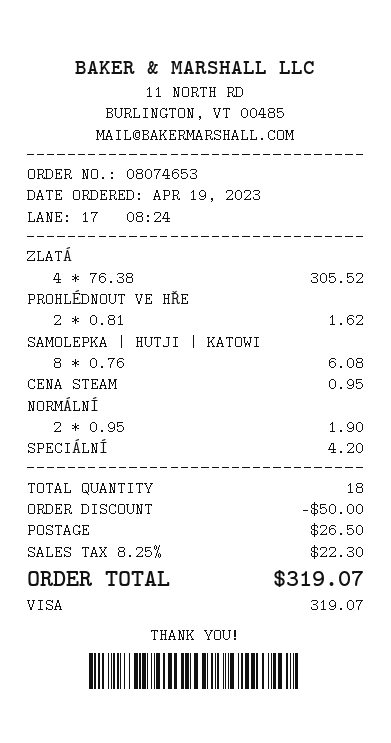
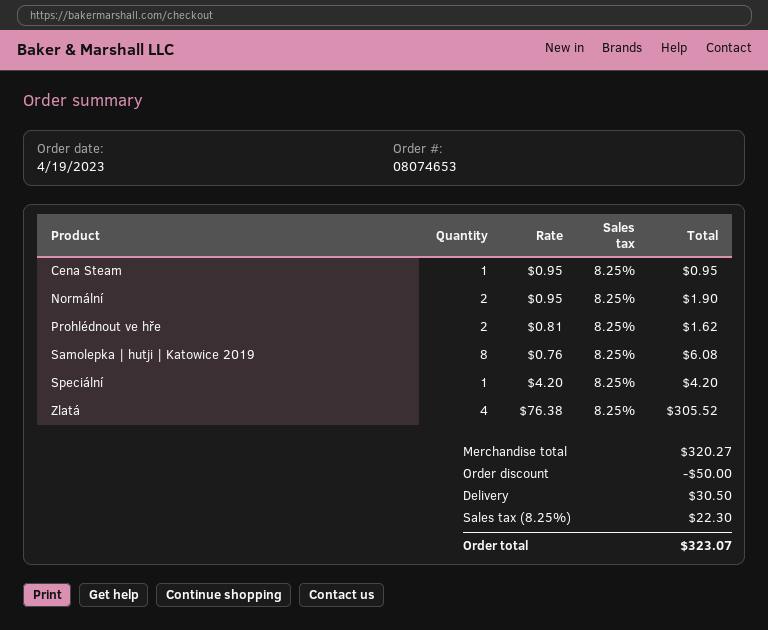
shipping: 26.50 -> 30.50
total: 319.07 -> 323.07

